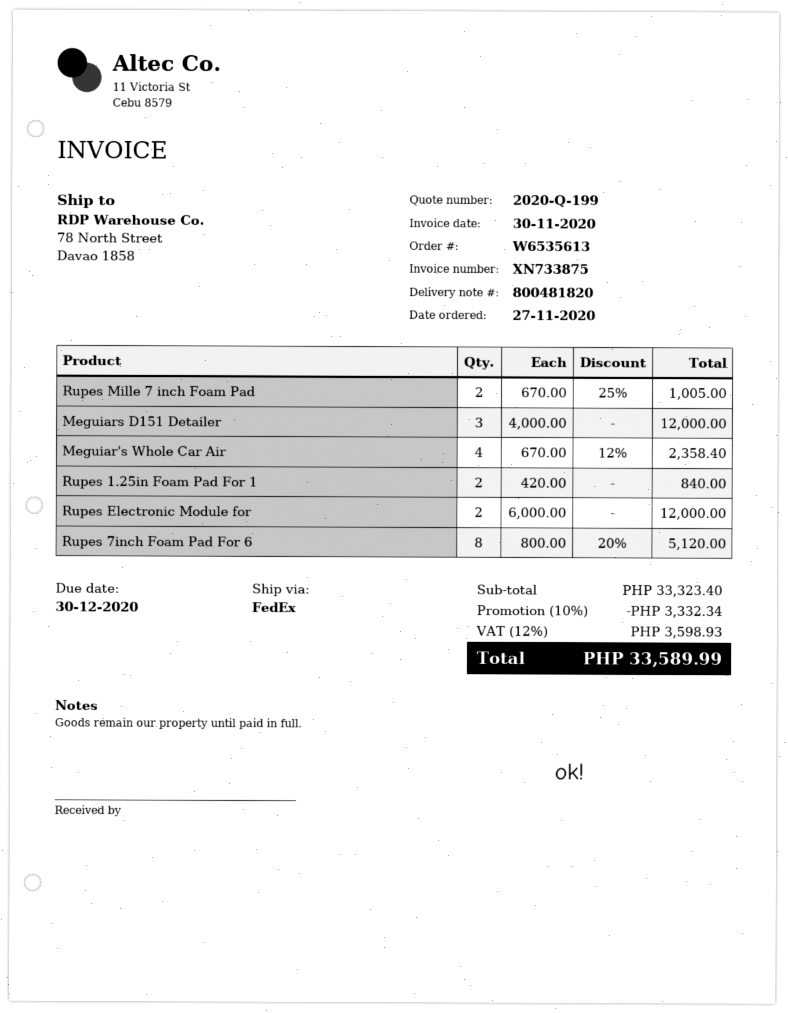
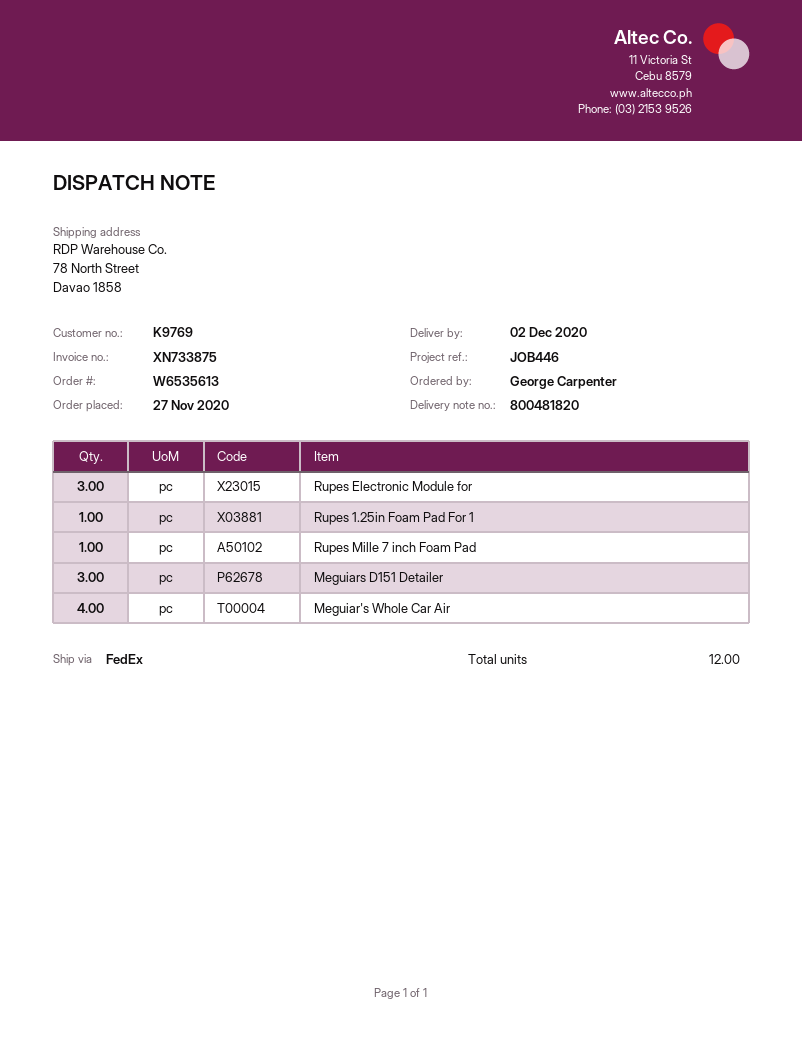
Rupes Mille 7 inch Foam Pad: 2 -> 1
Rupes 1.25in Foam Pad For 1: 2 -> 1
Rupes Electronic Module for: 2 -> 3
Rupes 7inch Foam Pad For 6: 8 -> none

